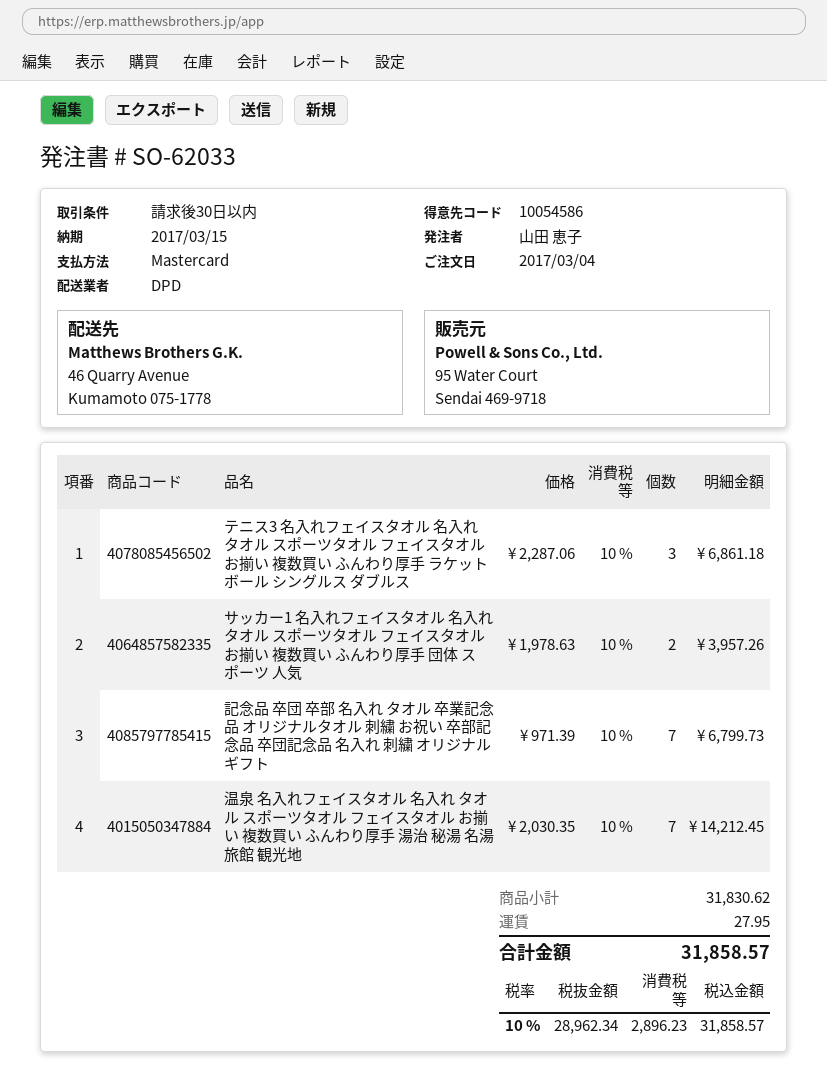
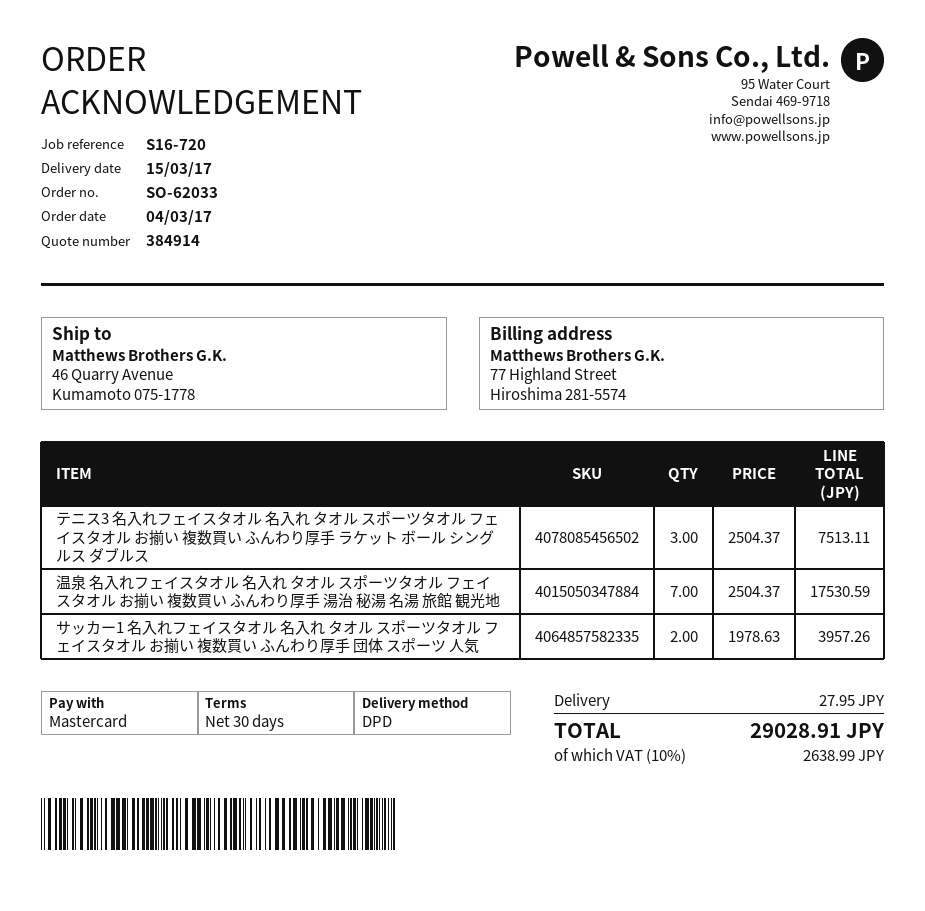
テニス3 名入れフェイスタオル 名入れ タオル スポーツタオル フェイスタオル お揃い 複数買い ふんわり厚手 ラケット ボール シングルス ダブルス: 3 x 2287.06 = 6861.18 -> 3 x 2504.37 = 7513.11
記念品 卒団 卒部 名入れ タオル 卒業記念品 オリジナルタオル 刺繍 お祝い 卒部記念品 卒団記念品 名入れ 刺繍 オリジナル ギフト: 7 x 971.39 = 6799.73 -> none
温泉 名入れフェイスタオル 名入れ タオル スポーツタオル フェイスタオル お揃い 複数買い ふんわり厚手 湯治 秘湯 名湯 旅館 観光地: 7 x 2030.35 = 14212.45 -> 7 x 2504.37 = 17530.59
tax: 10% = 2896.23 -> 10% = 2638.99
total: 31858.57 -> 29028.91

